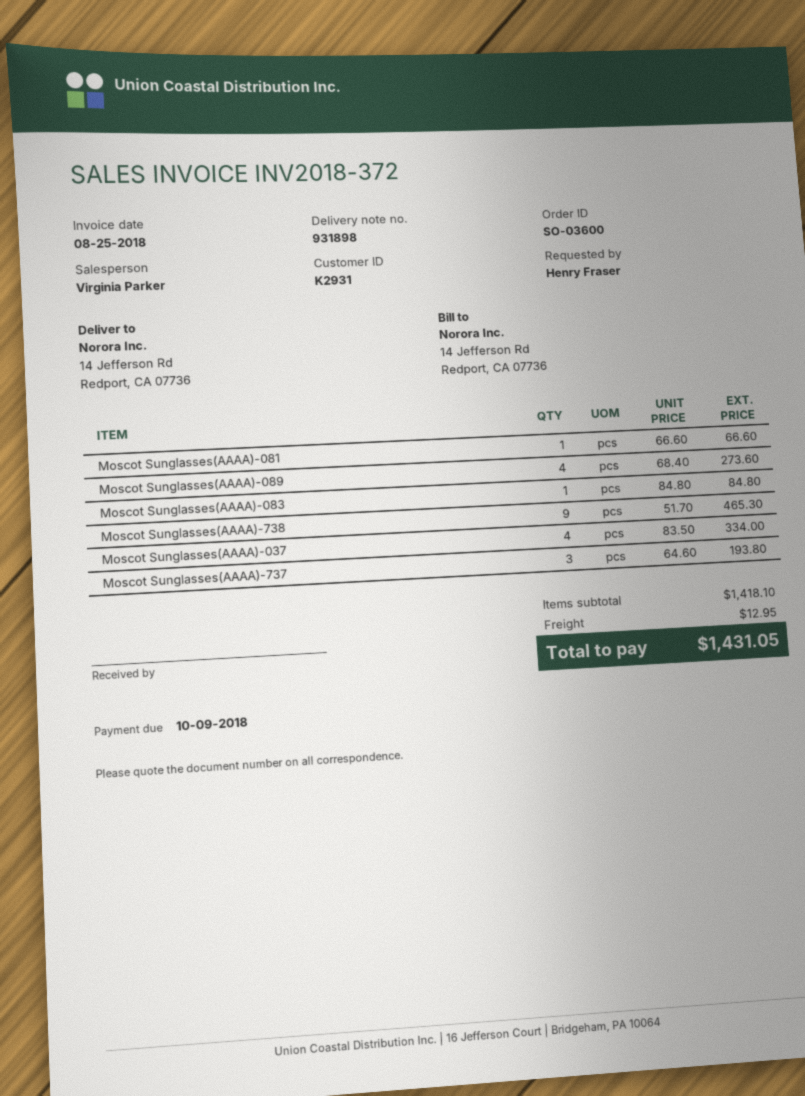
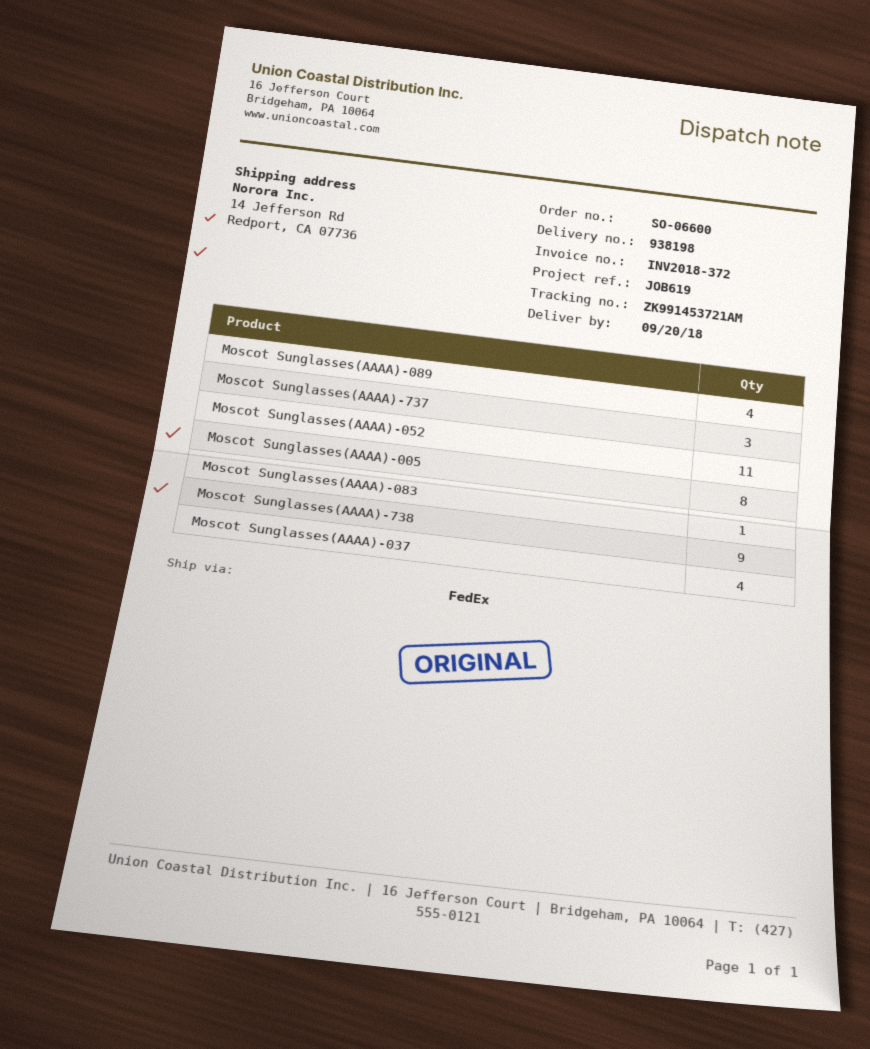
order number: SO-03600 -> SO-06600
delivery note number: 931898 -> 938198
Moscot Sunglasses(AAAA)-081: 1 -> none
Moscot Sunglasses(AAAA)-052: none -> 11
Moscot Sunglasses(AAAA)-005: none -> 8

